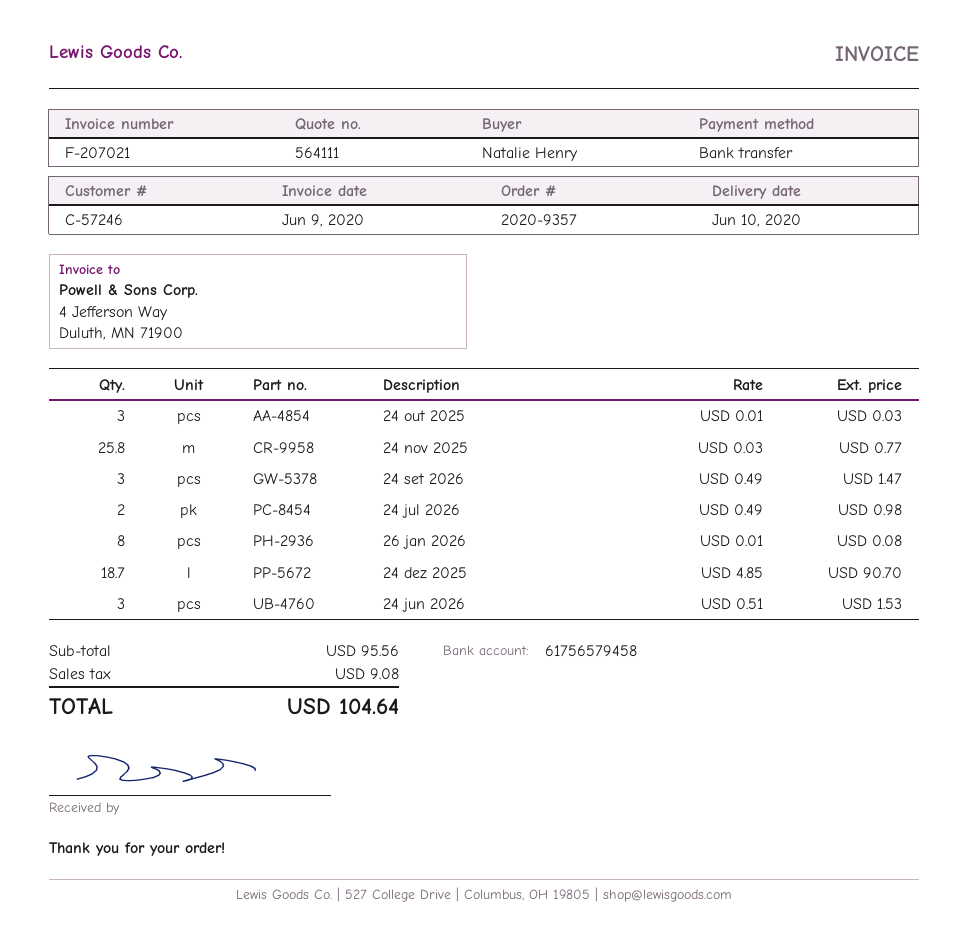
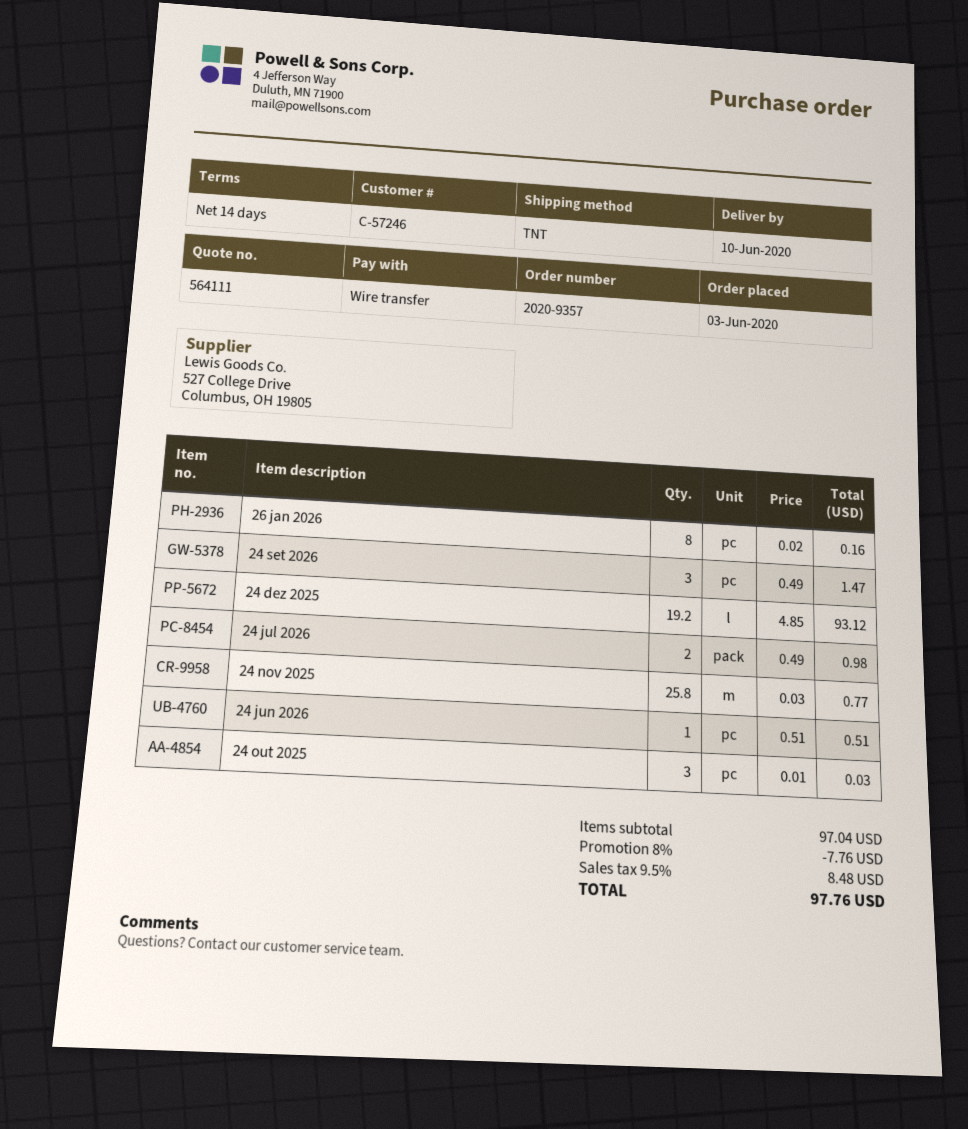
26 jan 2026: 8 x 0.01 = 0.08 -> 8 x 0.02 = 0.16
24 dez 2025: 18.7 x 4.85 = 90.70 -> 19.2 x 4.85 = 93.12
24 jun 2026: 3 x 0.51 = 1.53 -> 1 x 0.51 = 0.51
subtotal: 95.56 -> 97.04
discount: none -> 8% = 7.76
tax: 9.08 -> 8.48
total: 104.64 -> 97.76

